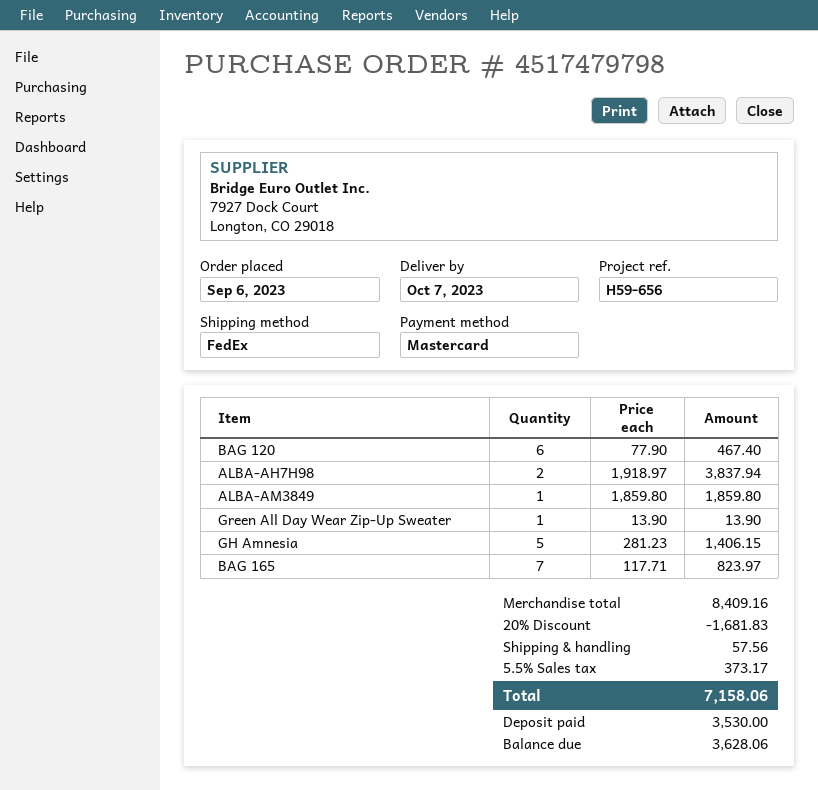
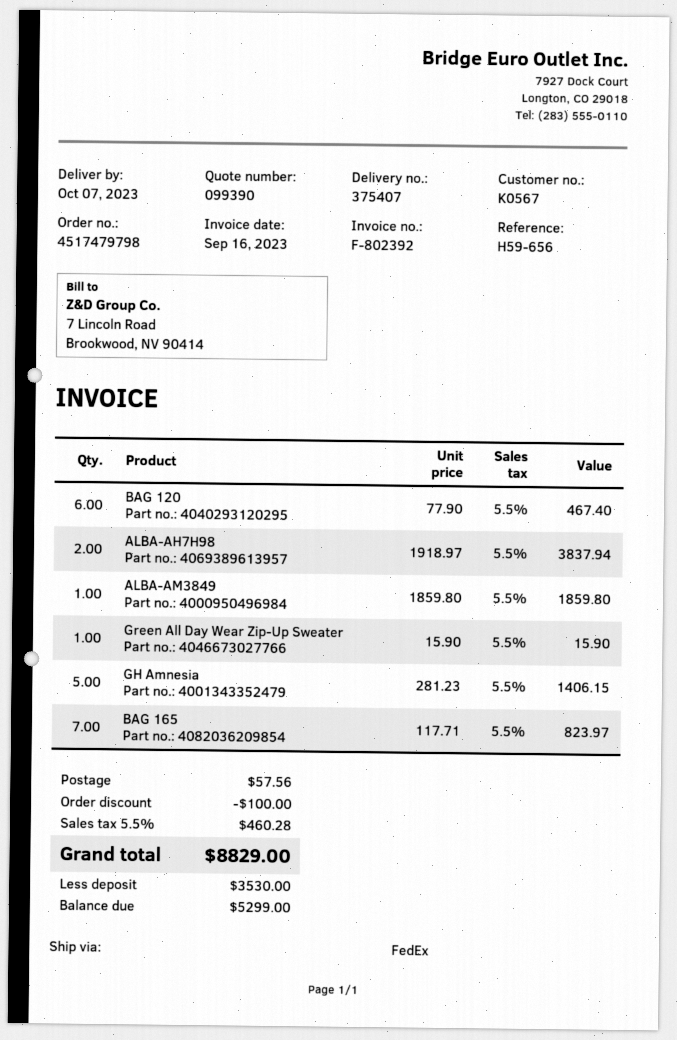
Green All Day Wear Zip-Up Sweater: 1 x 13.90 = 13.90 -> 1 x 15.90 = 15.90
discount: 1681.83 -> 100.00
tax: 5.5% = 373.17 -> 5.5% = 460.28
total: 7158.06 -> 8829.00
balance: 3628.06 -> 5299.00

